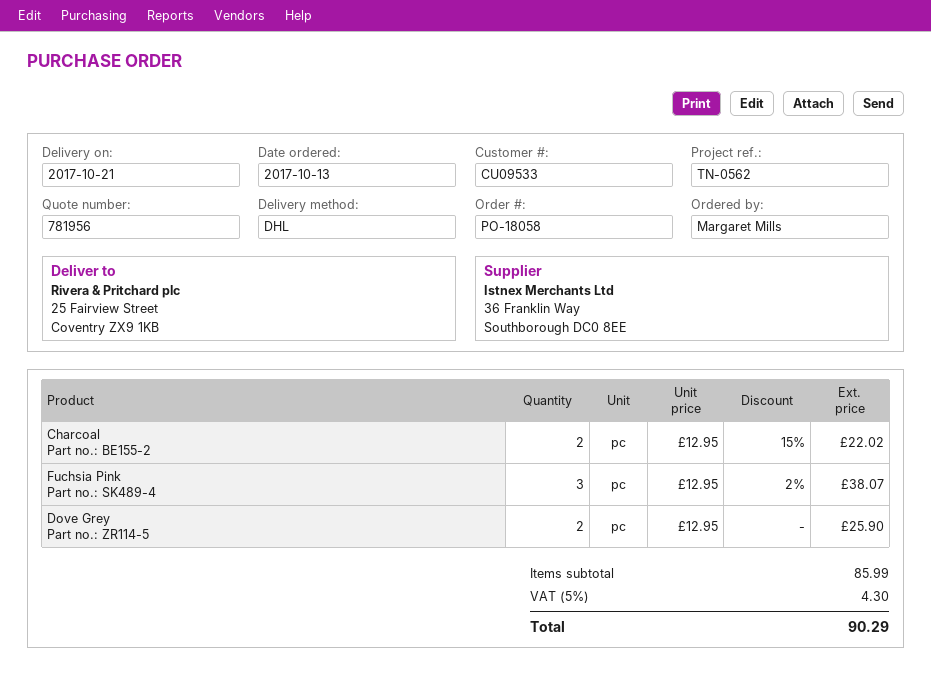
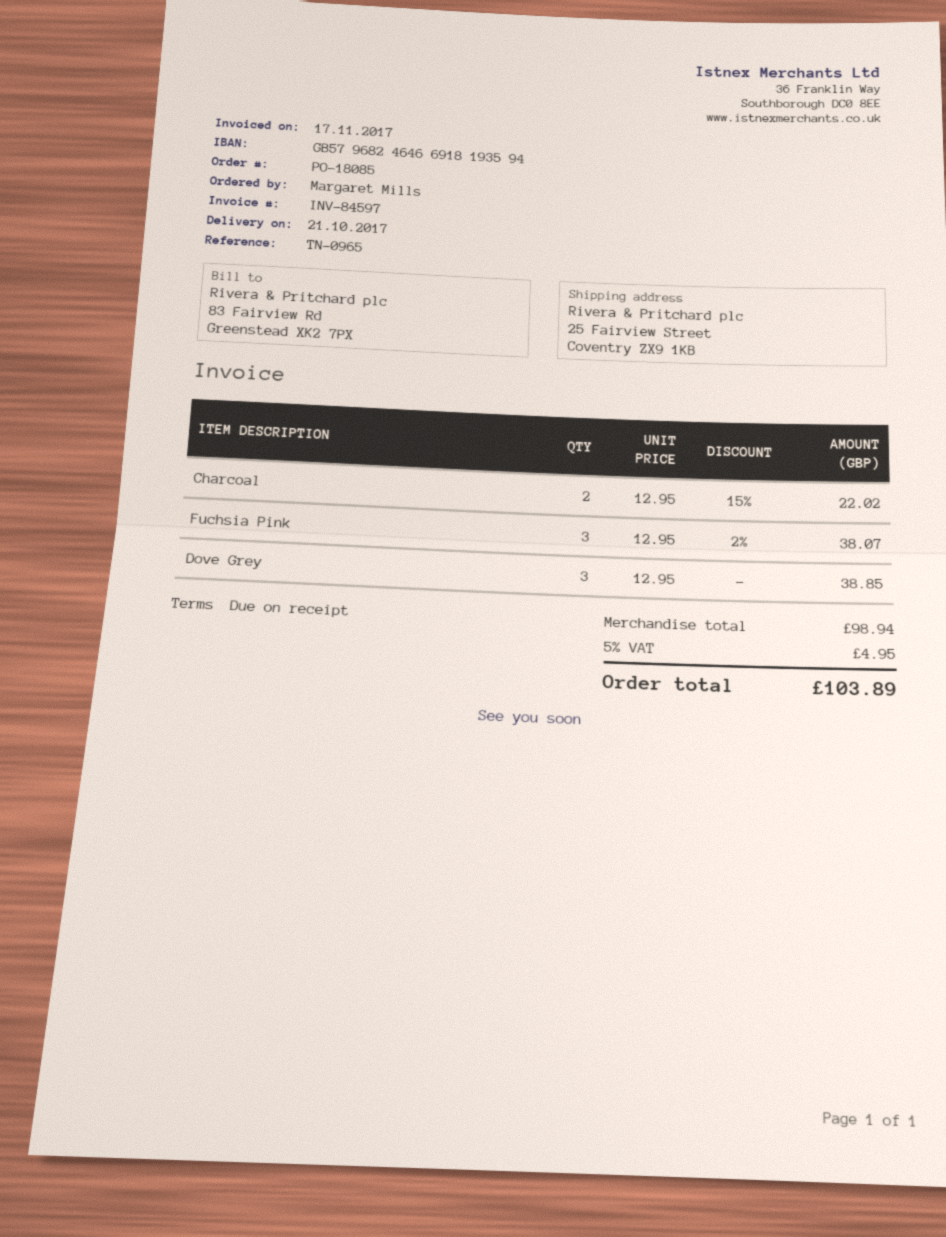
order number: PO-18058 -> PO-18085
reference: TN-0562 -> TN-0965
Dove Grey: 2 x 12.95 = 25.90 -> 3 x 12.95 = 38.85
subtotal: 85.99 -> 98.94
tax: 5% = 4.30 -> 5% = 4.95
total: 90.29 -> 103.89

